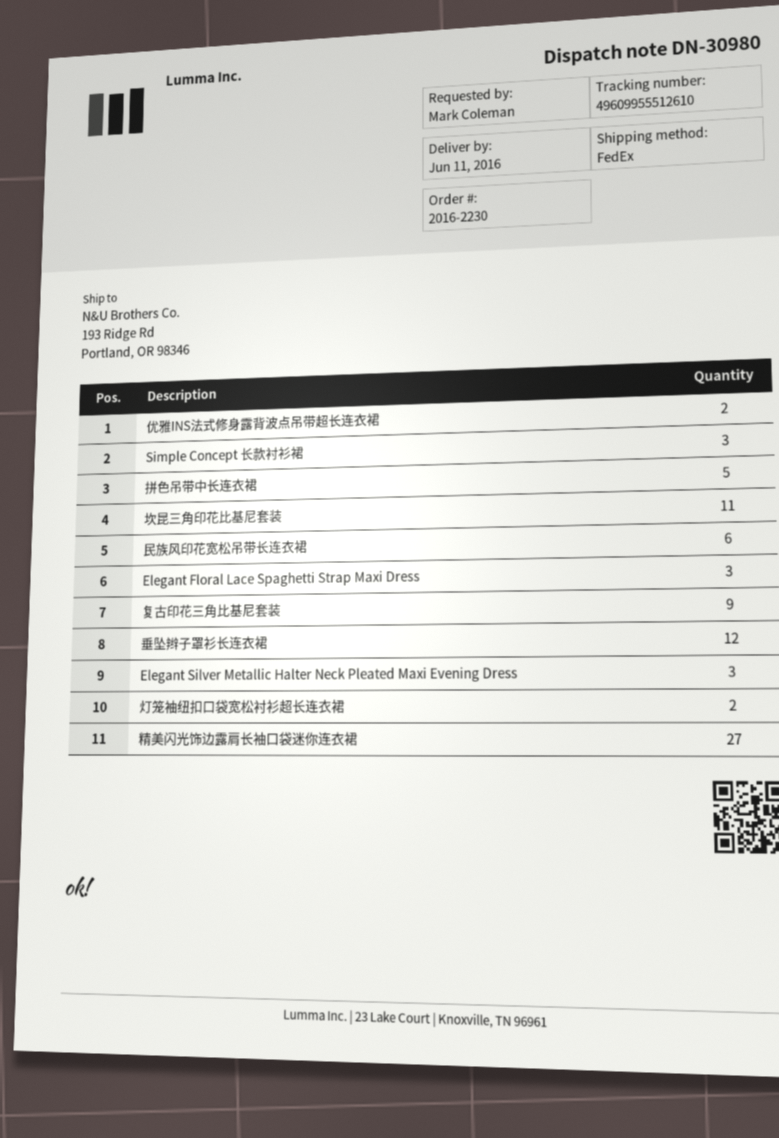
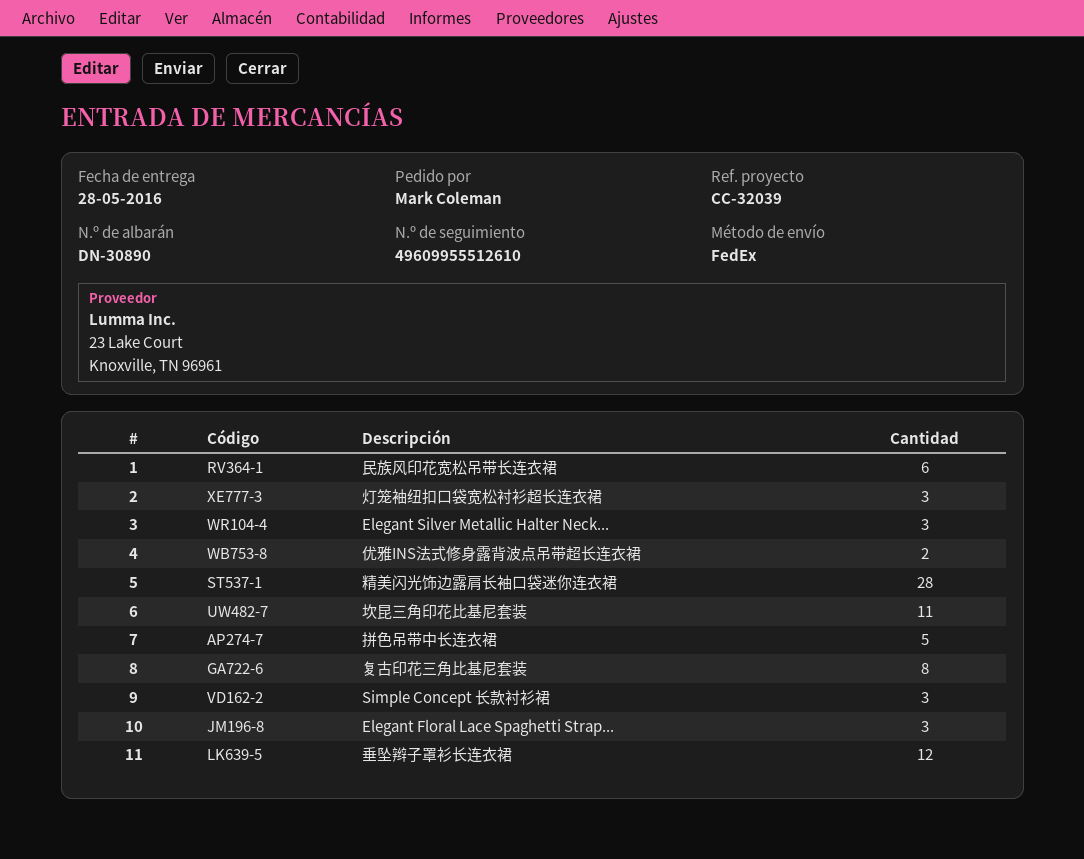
delivery note number: DN-30980 -> DN-30890
delivery date: 2016-06-11 -> 2016-05-28
复古印花三角比基尼套装: 9 -> 8
灯笼袖纽扣口袋宽松衬衫超长连衣裙: 2 -> 3
精美闪光饰边露肩长袖口袋迷你连衣裙: 27 -> 28

